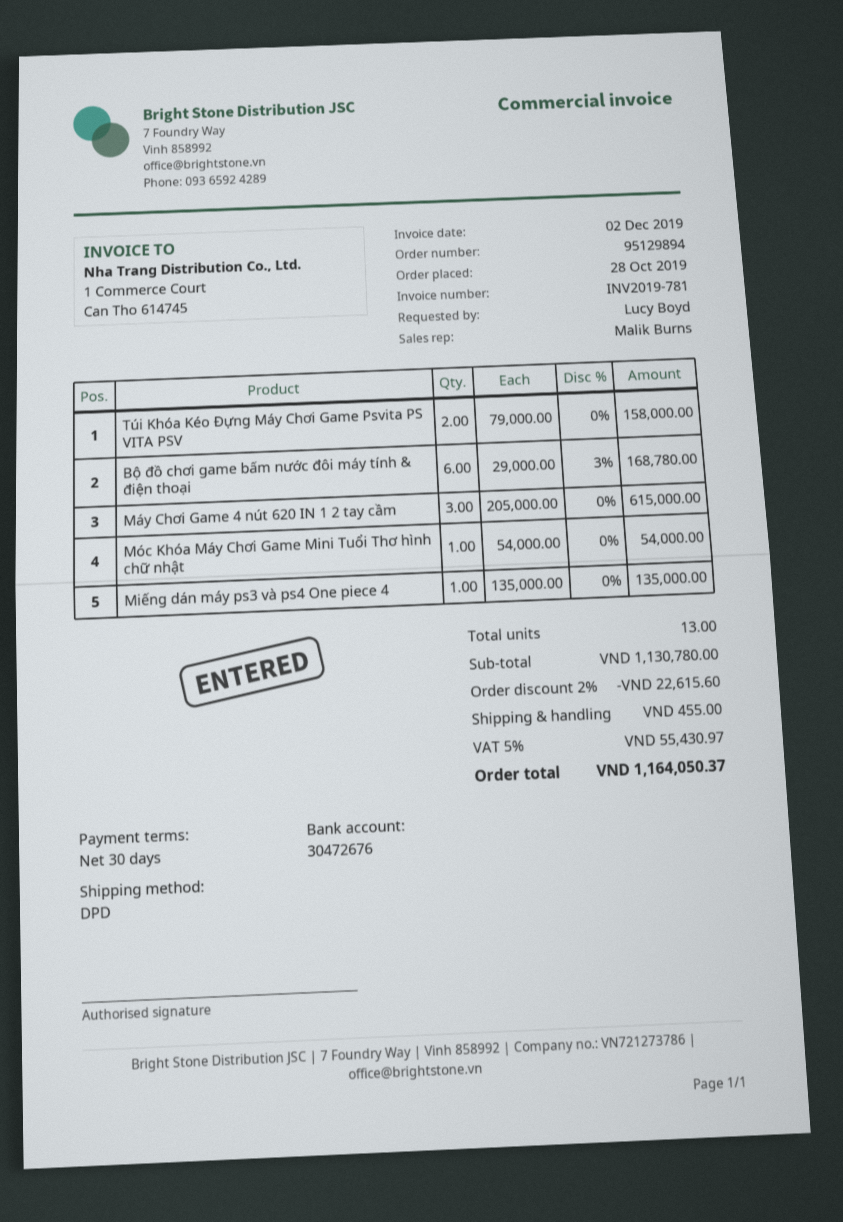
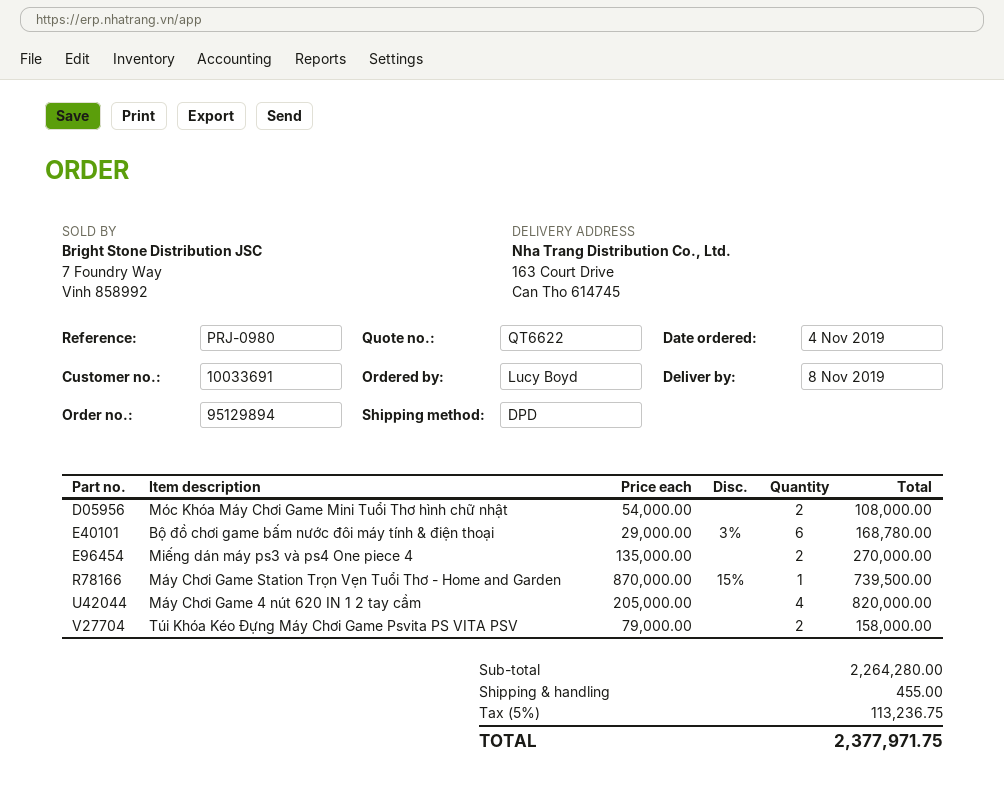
order date: 2019-10-28 -> 2019-11-04
Máy Chơi Game 4 nút 620 IN 1 2 tay cầm: 3 x 205000.00 = 615000.00 -> 4 x 205000.00 = 820000.00
Móc Khóa Máy Chơi Game Mini Tuổi Thơ hình chữ nhật: 1 x 54000.00 = 54000.00 -> 2 x 54000.00 = 108000.00
Miếng dán máy ps3 và ps4 One piece 4: 1 x 135000.00 = 135000.00 -> 2 x 135000.00 = 270000.00
Máy Chơi Game Station Trọn Vẹn Tuổi Thơ - Home and Garden: none -> 1 x 870000.00 - 15% = 739500.00
subtotal: 1130780.00 -> 2264280.00
discount: 2% = 22615.60 -> none
tax: 5% = 55430.97 -> 5% = 113236.75
total: 1164050.37 -> 2377971.75

